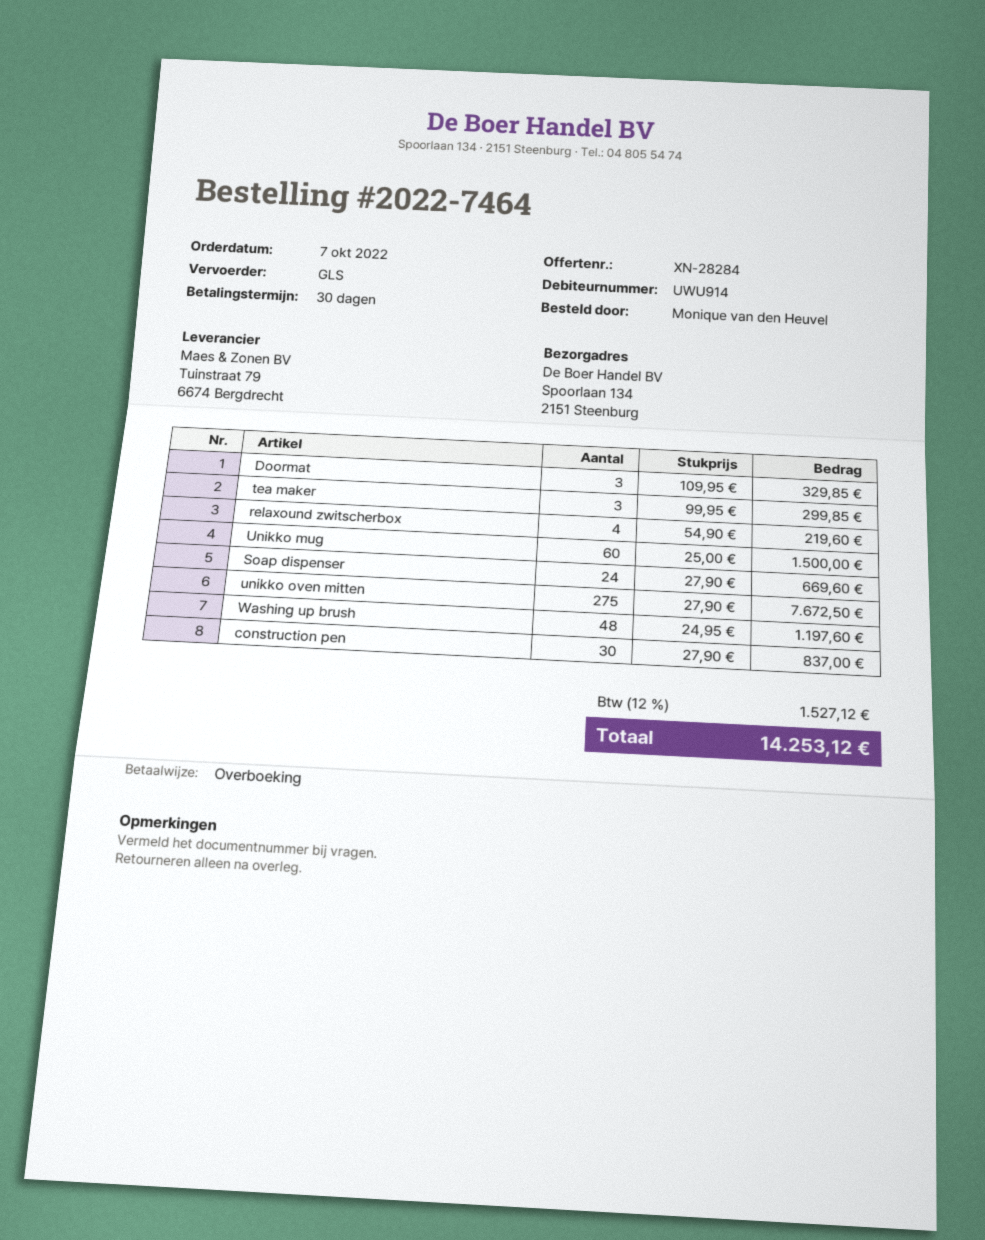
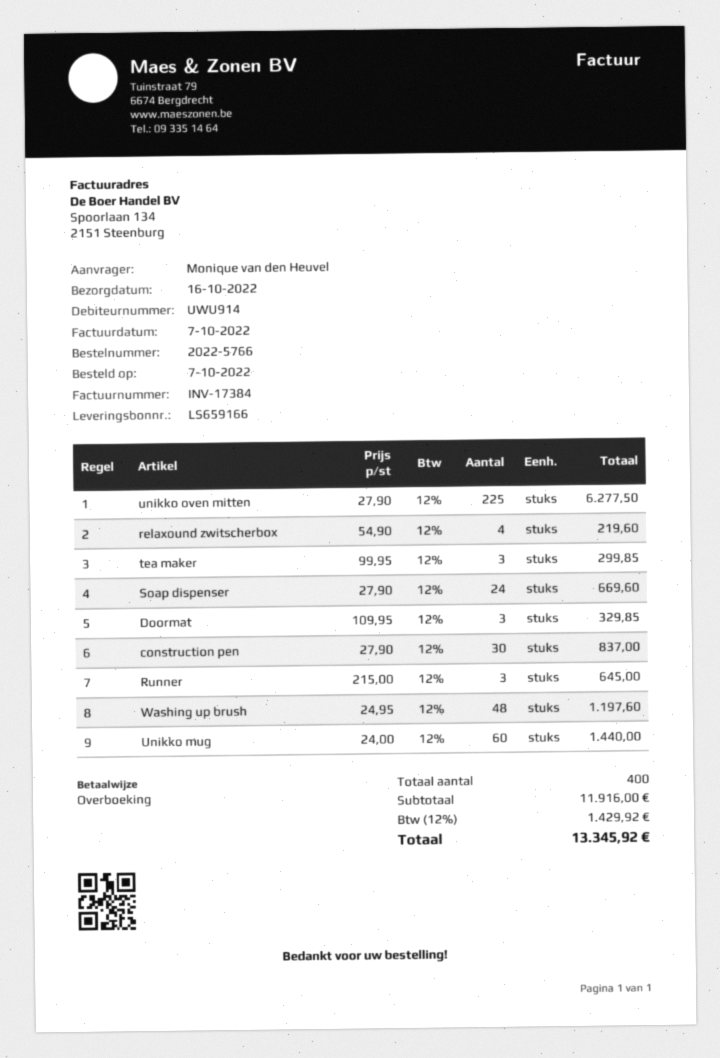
order number: 2022-7464 -> 2022-5766
Unikko mug: 60 x 25.00 = 1500.00 -> 60 x 24.00 = 1440.00
unikko oven mitten: 275 x 27.90 = 7672.50 -> 225 x 27.90 = 6277.50
Runner: none -> 3 x 215.00 = 645.00
tax: 12% = 1527.12 -> 12% = 1429.92
total: 14253.12 -> 13345.92

